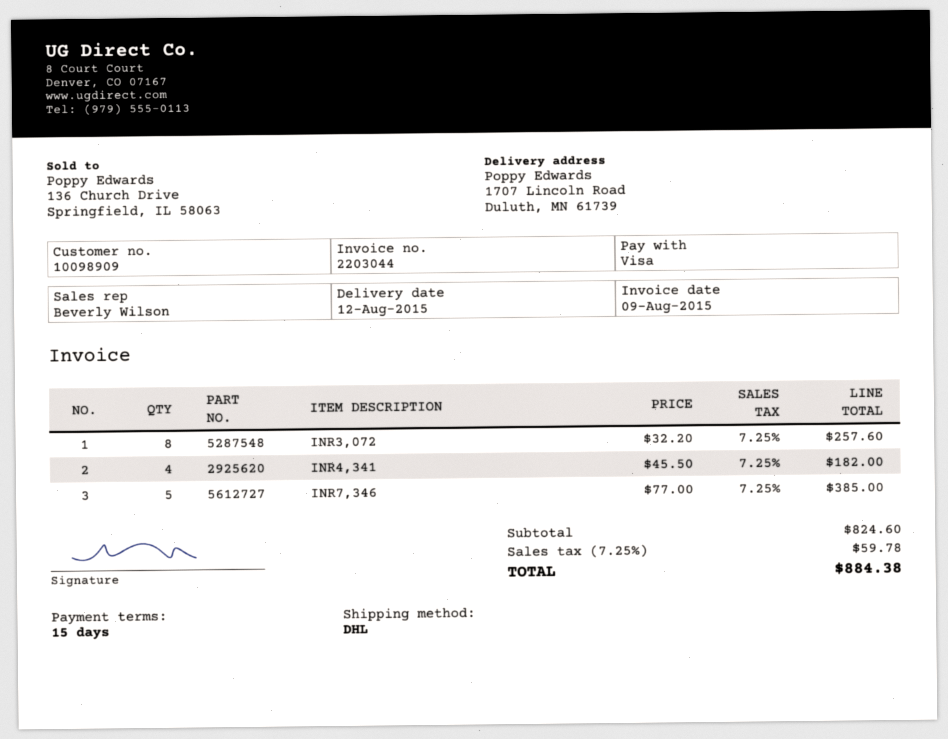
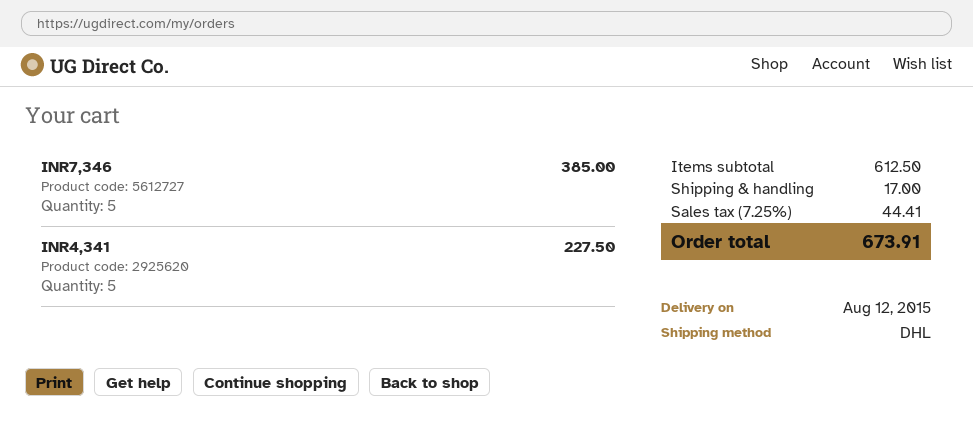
INR3,072: 8 for 257.60 -> none
INR4,341: 4 for 182.00 -> 5 for 227.50
subtotal: 824.60 -> 612.50
shipping: none -> 17.00
tax: 7.25% = 59.78 -> 7.25% = 44.41
total: 884.38 -> 673.91

